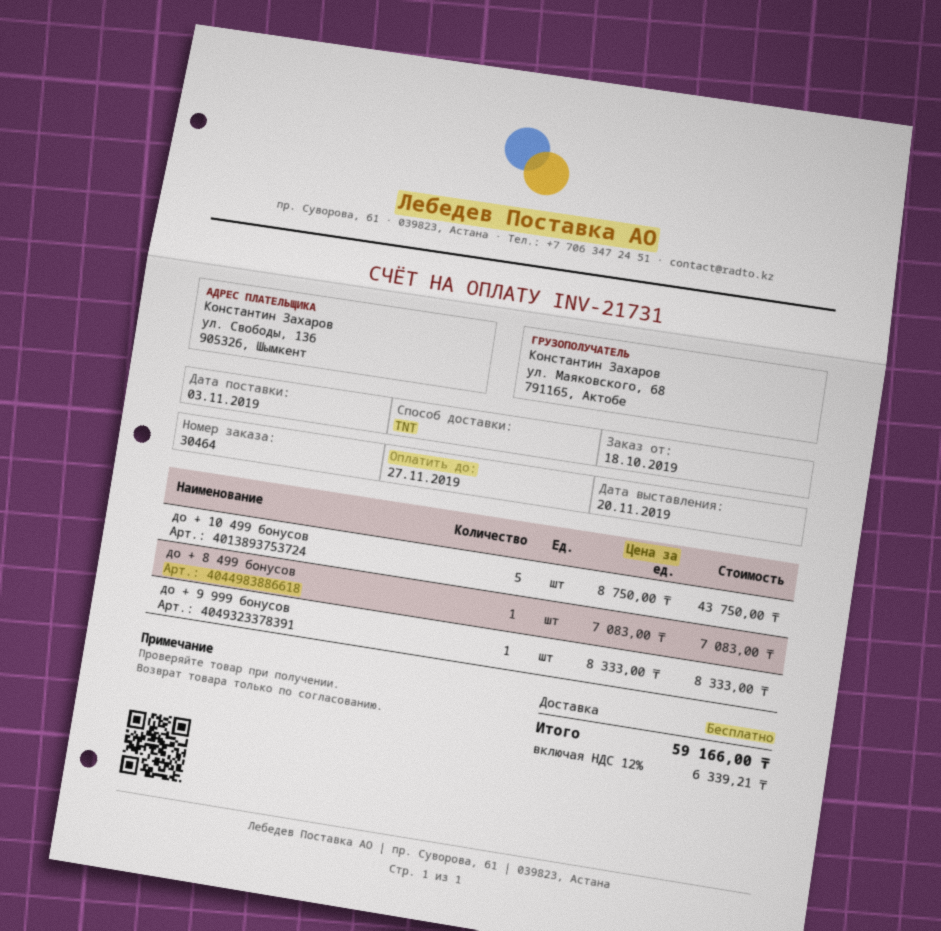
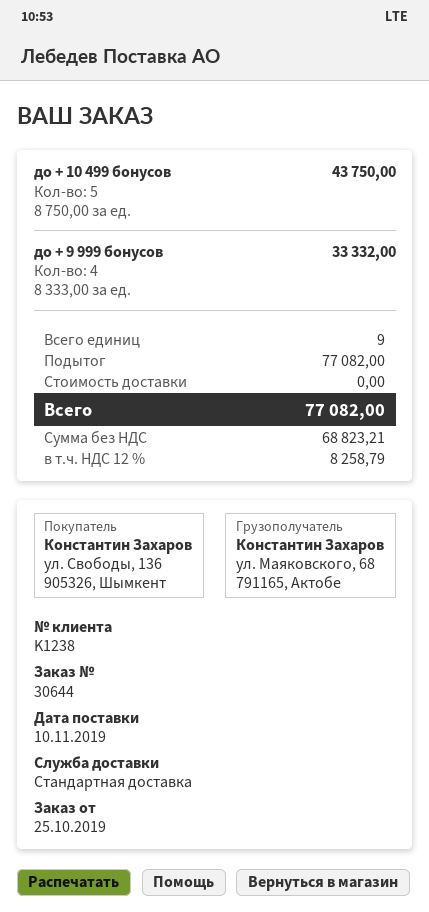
order number: 30464 -> 30644
order date: 2019-10-18 -> 2019-10-25
delivery date: 2019-11-03 -> 2019-11-10
shipping method: TNT -> standard
до + 8 499 бонусов: 1 x 7083.00 = 7083.00 -> none
до + 9 999 бонусов: 1 x 8333.00 = 8333.00 -> 4 x 8333.00 = 33332.00
tax: 12% = 6339.21 -> 12% = 8258.79
total: 59166.00 -> 77082.00

